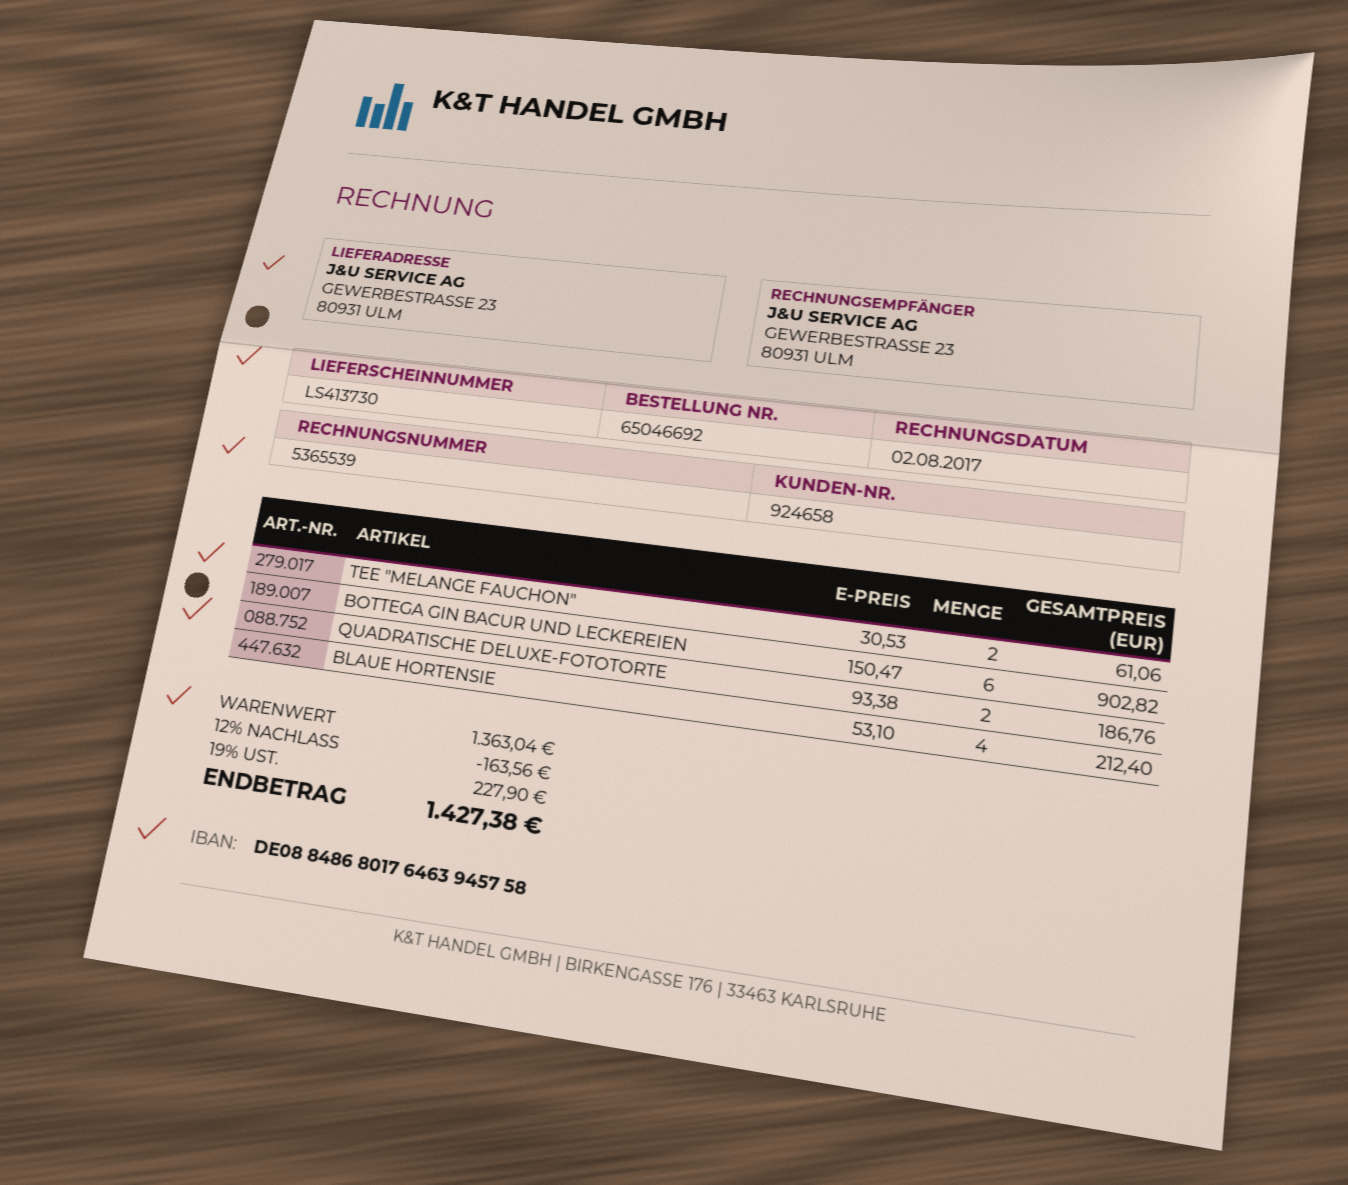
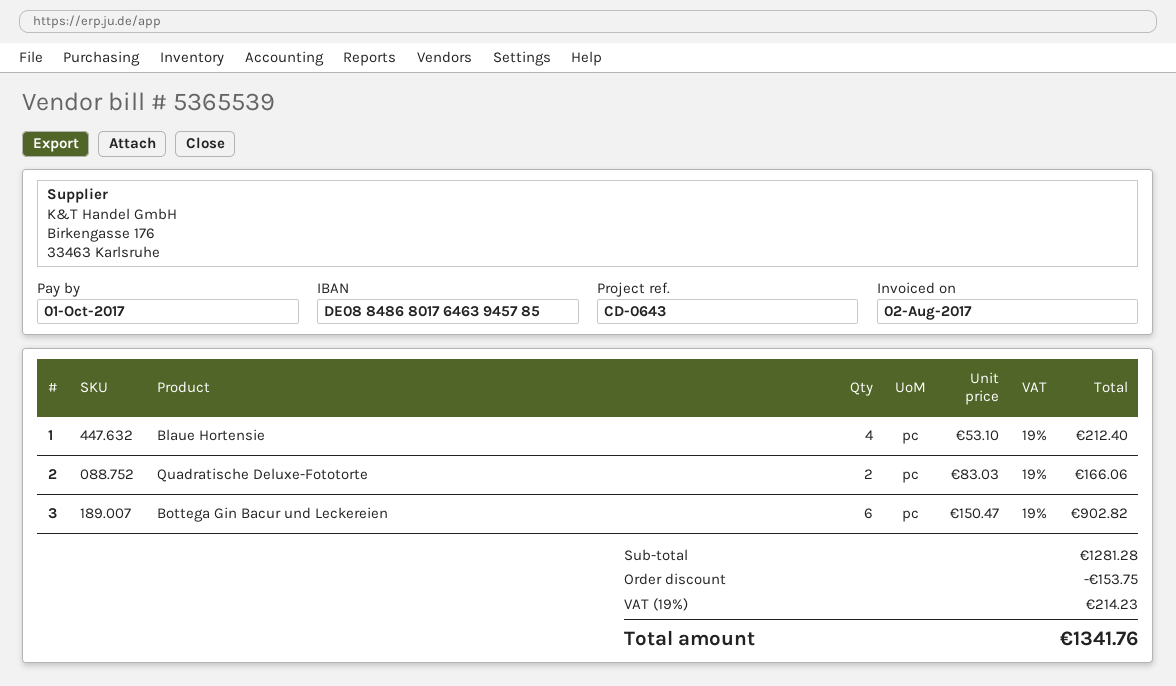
bank account: DE08848680176463945758 -> DE08848680176463945785
TEE "MELANGE FAUCHON": 2 x 30.53 = 61.06 -> none
QUADRATISCHE DELUXE-FOTOTORTE: 2 x 93.38 = 186.76 -> 2 x 83.03 = 166.06
subtotal: 1363.04 -> 1281.28
discount: 163.56 -> 153.75
tax: 19% = 227.90 -> 19% = 214.23
total: 1427.38 -> 1341.76

